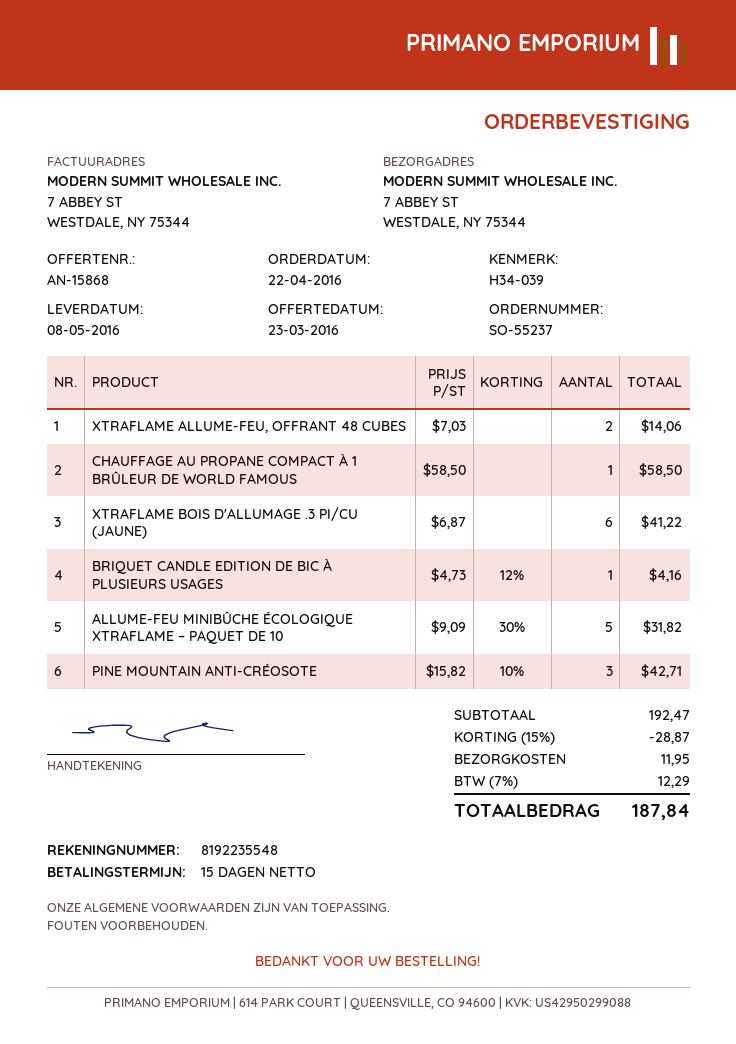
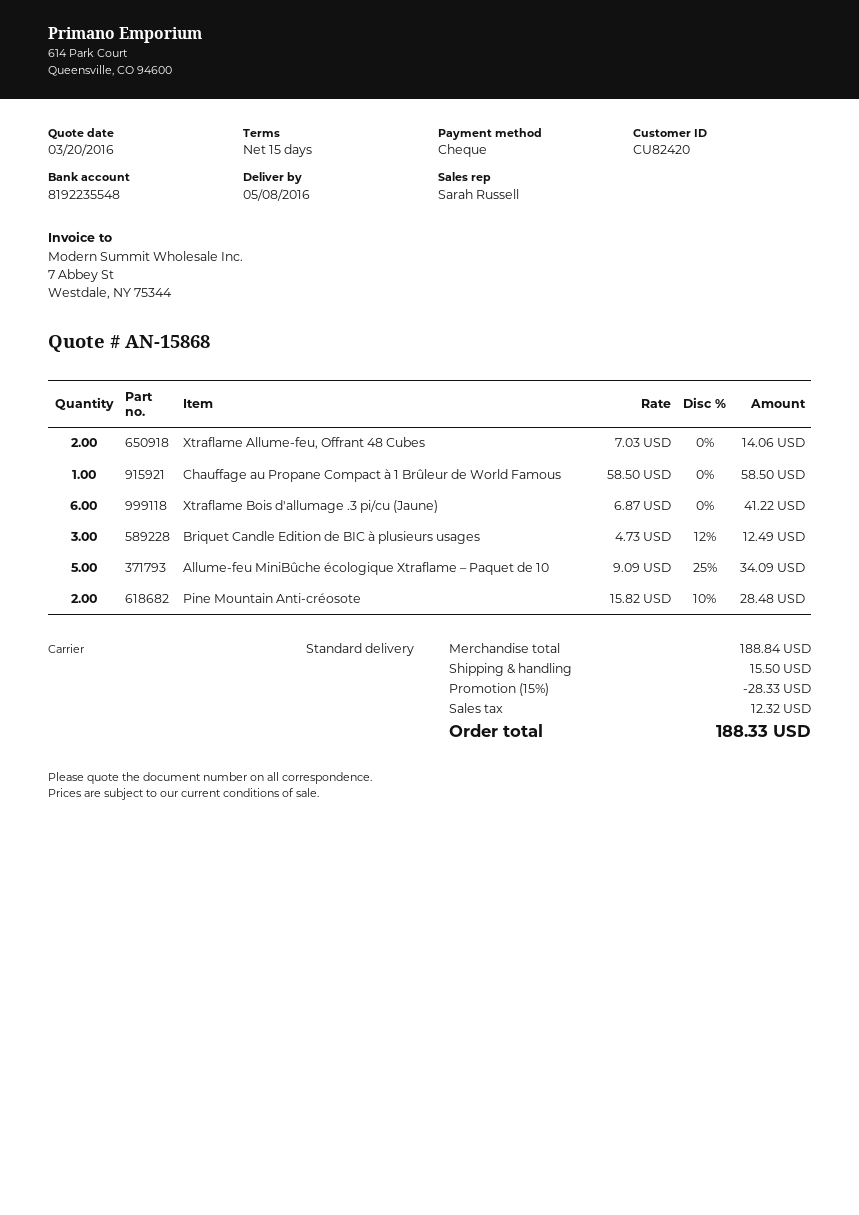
quote date: 2016-03-23 -> 2016-03-20
BRIQUET CANDLE EDITION DE BIC À PLUSIEURS USAGES: 1 x 4.73 - 12% = 4.16 -> 3 x 4.73 - 12% = 12.49
ALLUME-FEU MINIBÛCHE ÉCOLOGIQUE XTRAFLAME – PAQUET DE 10: 5 x 9.09 - 30% = 31.82 -> 5 x 9.09 - 25% = 34.09
PINE MOUNTAIN ANTI-CRÉOSOTE: 3 x 15.82 - 10% = 42.71 -> 2 x 15.82 - 10% = 28.48
subtotal: 192.47 -> 188.84
discount: 15% = 28.87 -> 15% = 28.33
shipping: 11.95 -> 15.50
tax: 12.29 -> 12.32
total: 187.84 -> 188.33

